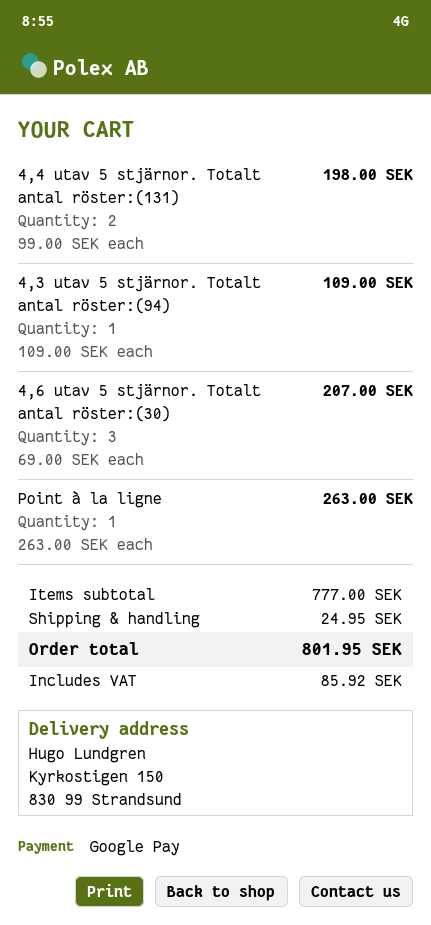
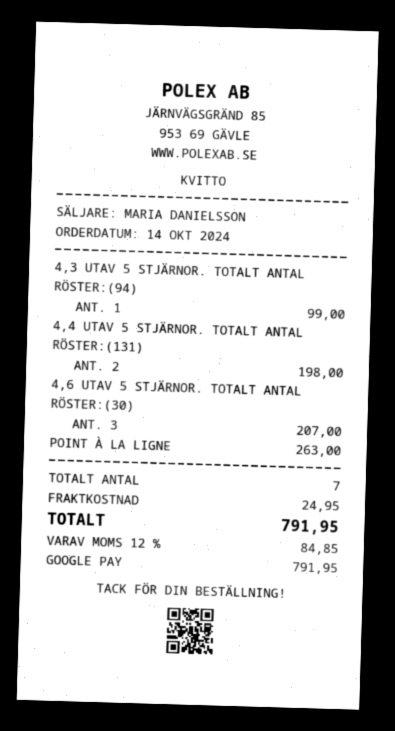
4,3 utav 5 stjärnor. Totalt antal röster:(94): 1 for 109.00 -> 1 for 99.00
tax: 85.92 -> 84.85
total: 801.95 -> 791.95

